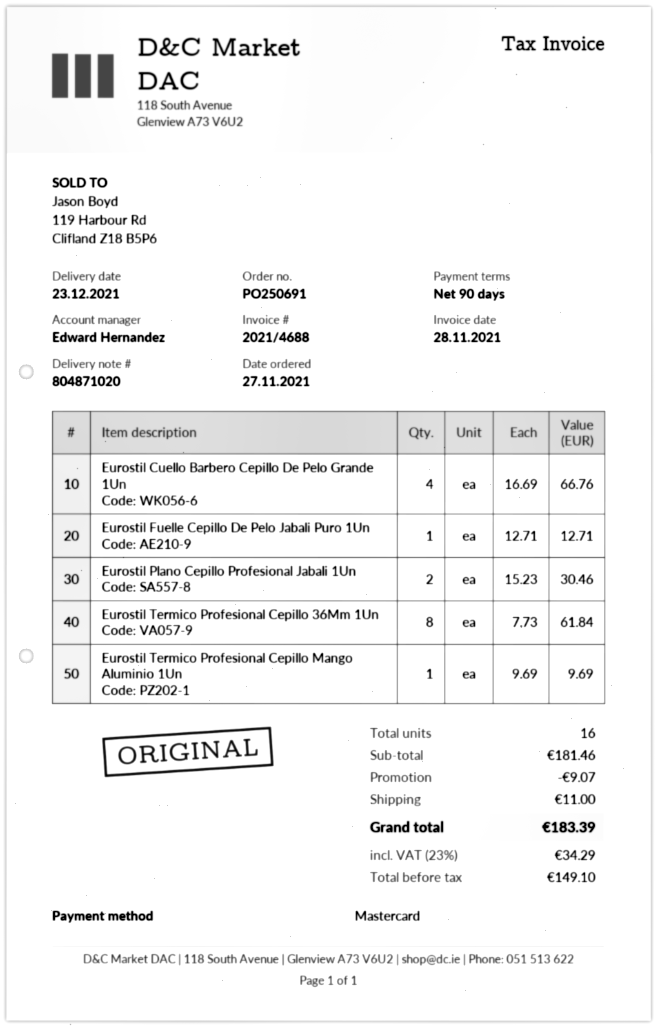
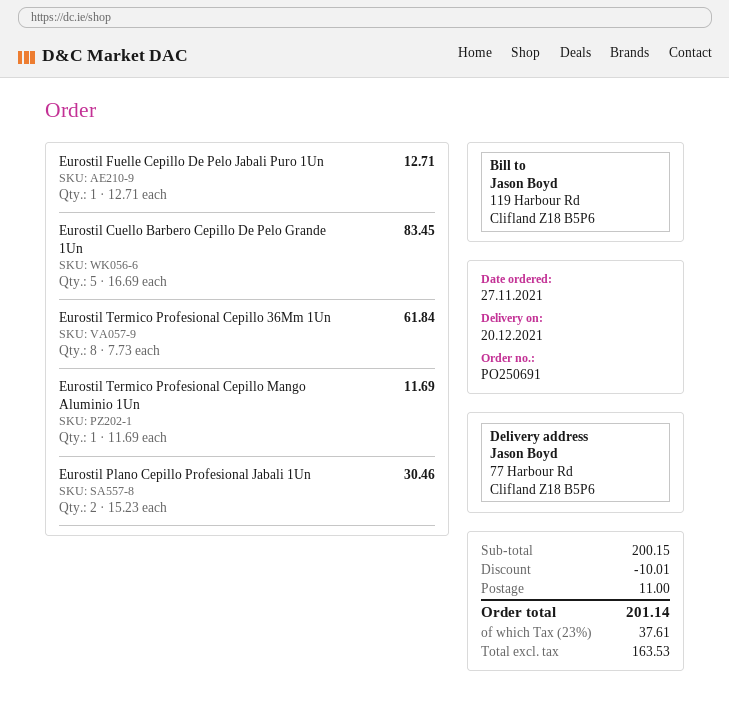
delivery date: 2021-12-23 -> 2021-12-20
Eurostil Cuello Barbero Cepillo De Pelo Grande 1Un: 4 x 16.69 = 66.76 -> 5 x 16.69 = 83.45
Eurostil Termico Profesional Cepillo Mango Aluminio 1Un: 1 x 9.69 = 9.69 -> 1 x 11.69 = 11.69
subtotal: 181.46 -> 200.15
discount: 9.07 -> 10.01
net: 149.10 -> 163.53
tax: 23% = 34.29 -> 23% = 37.61
total: 183.39 -> 201.14

